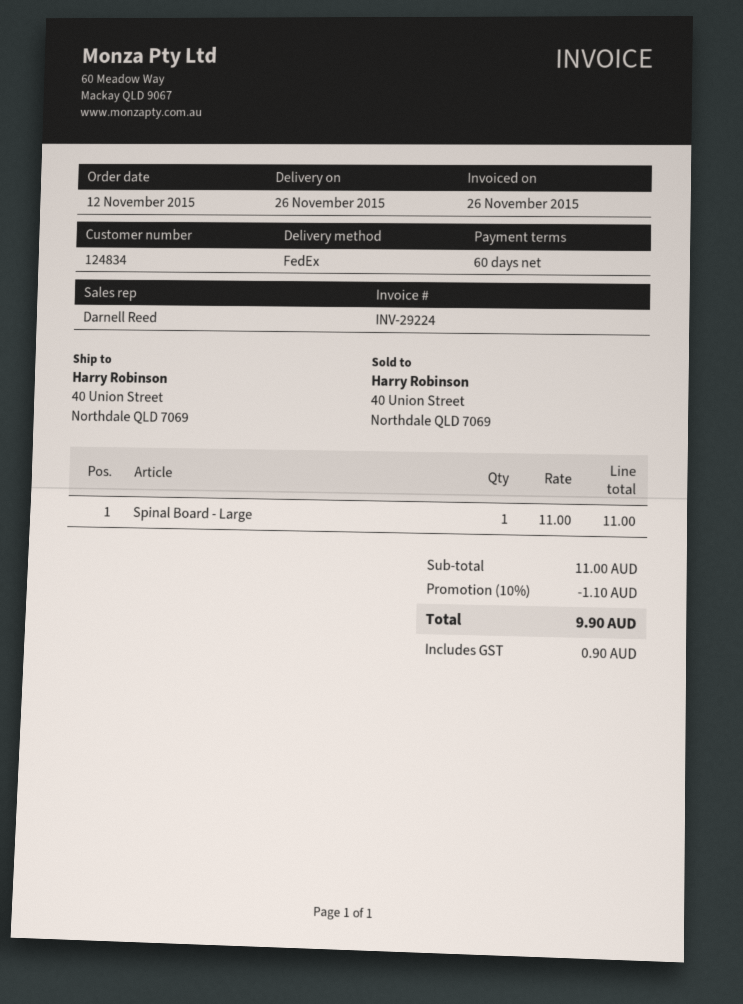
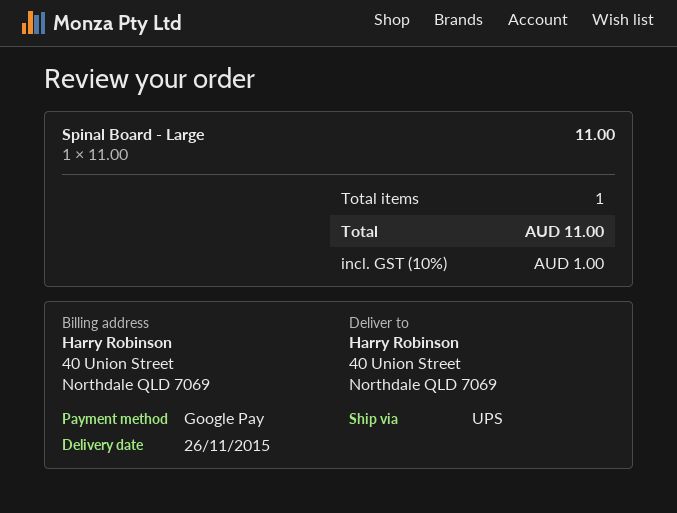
shipping method: FedEx -> UPS
discount: 10% = 1.10 -> none
tax: 0.90 -> 1.00
total: 9.90 -> 11.00

